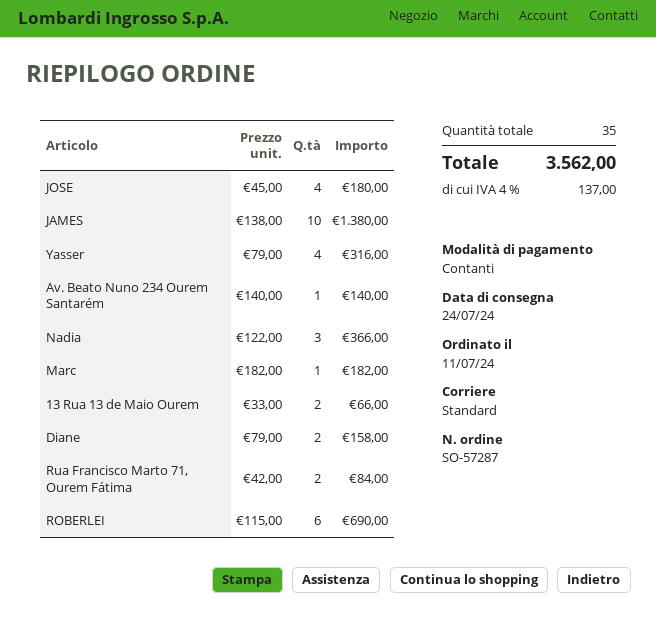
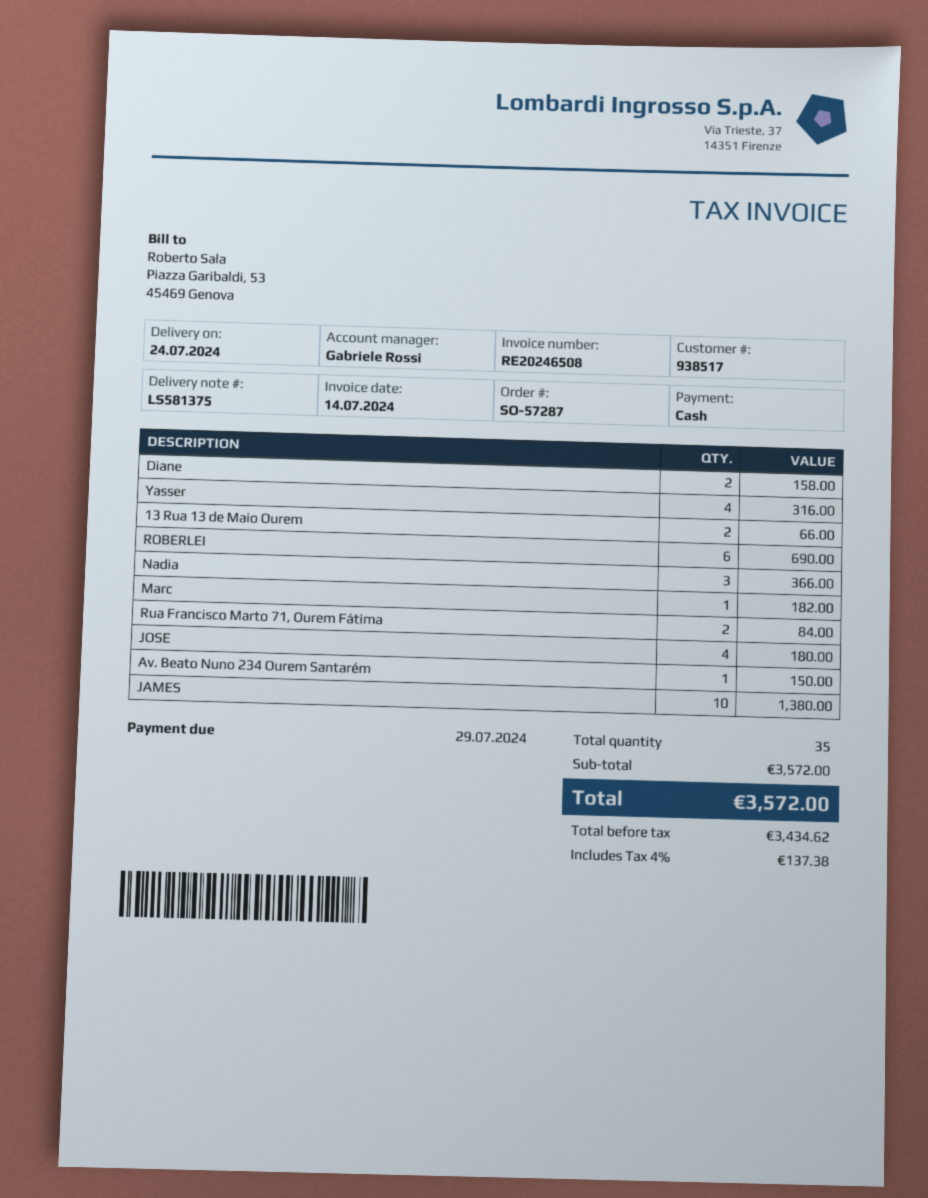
Av. Beato Nuno 234 Ourem Santarém: 1 for 140.00 -> 1 for 150.00
tax: 4% = 137.00 -> 4% = 137.38
total: 3562.00 -> 3572.00

